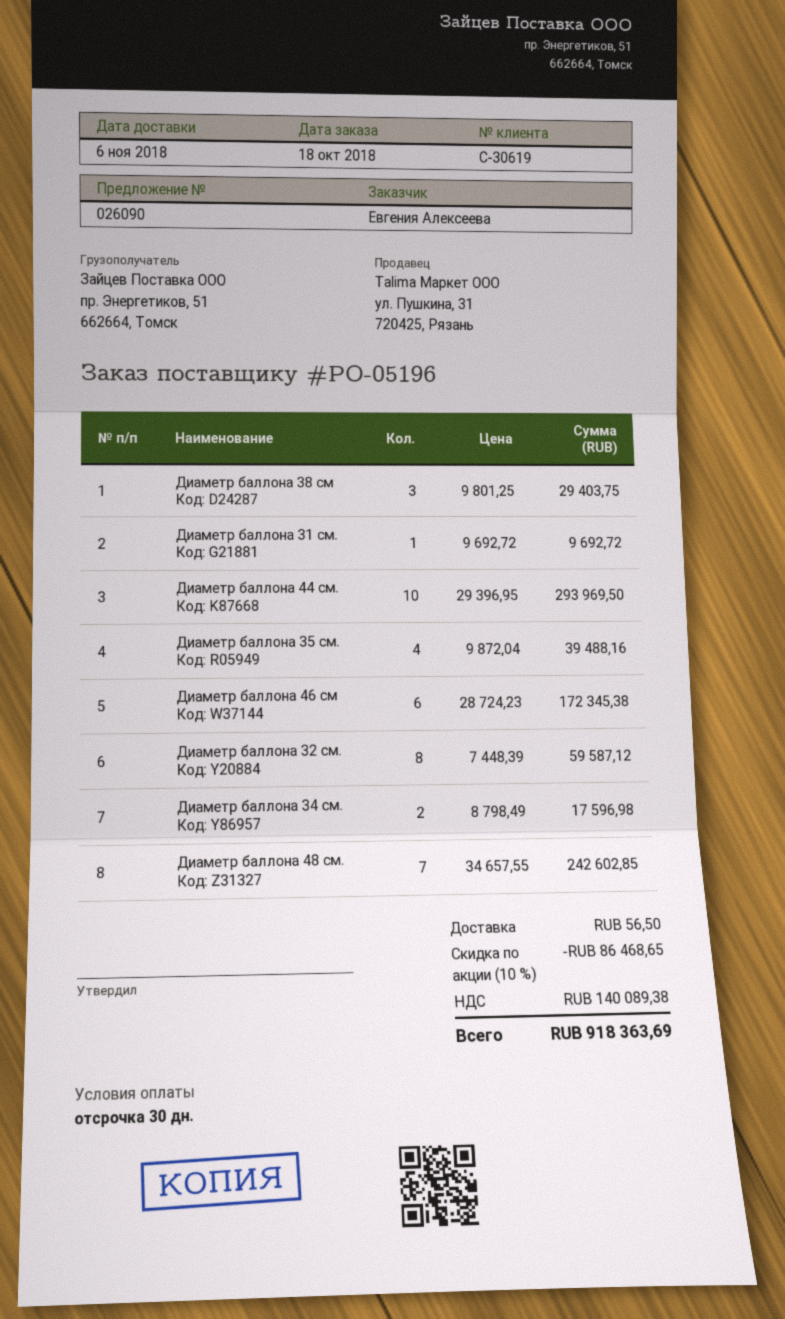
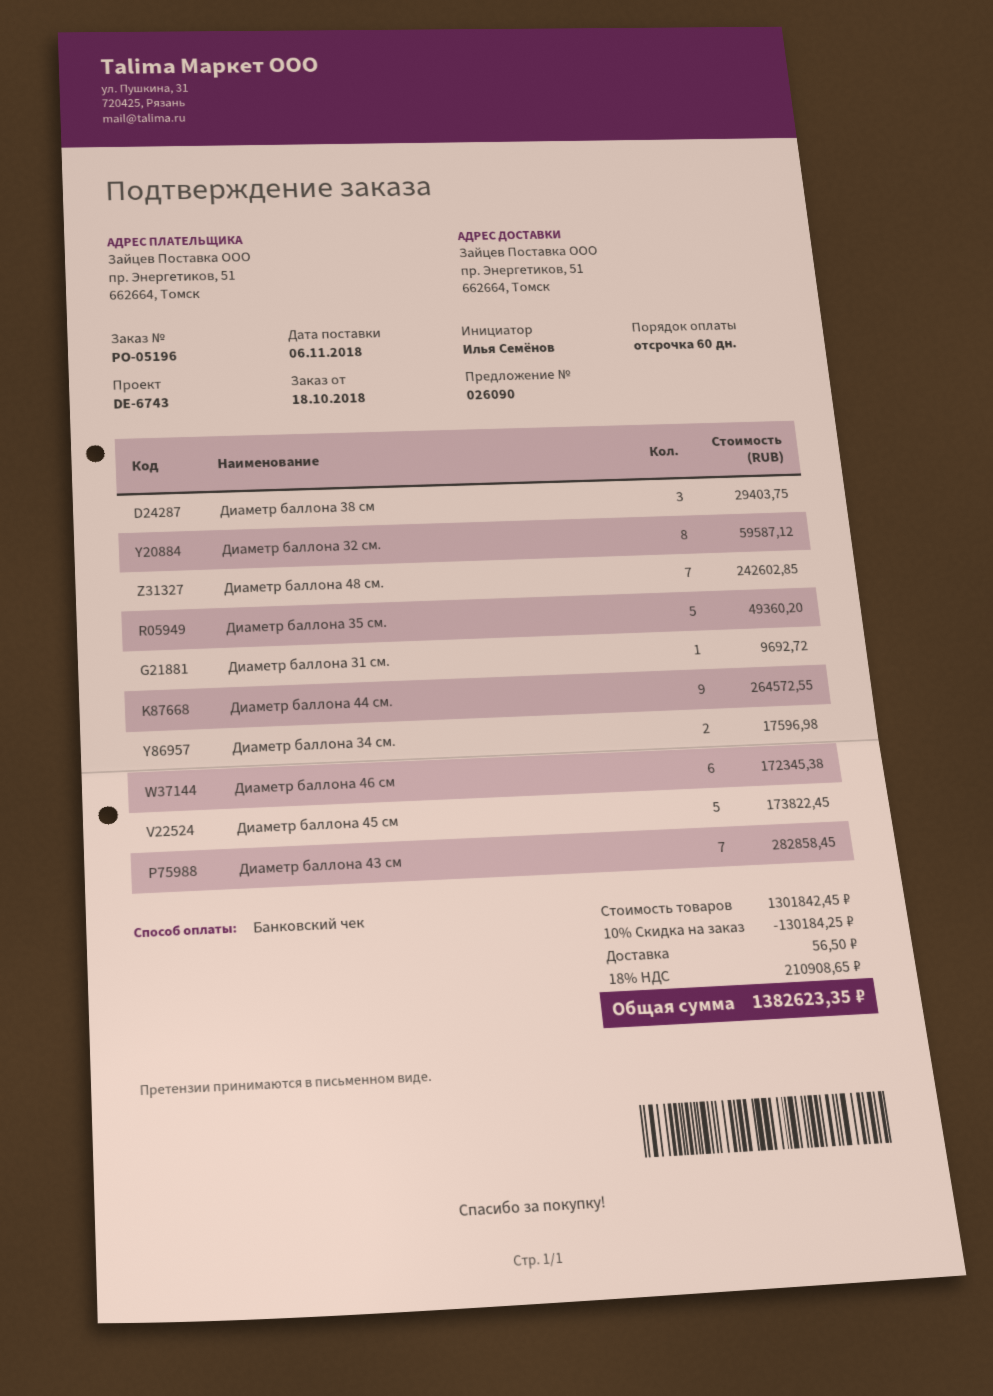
payment terms: 30 days -> 60 days
ordered by: Евгения Алексеева -> Илья Семёнов
Диаметр баллона 44 см.: 10 for 293969.50 -> 9 for 264572.55
Диаметр баллона 35 см.: 4 for 39488.16 -> 5 for 49360.20
Диаметр баллона 45 см: none -> 5 for 173822.45
Диаметр баллона 43 см: none -> 7 for 282858.45
discount: 10% = 86468.65 -> 10% = 130184.25
tax: 140089.38 -> 210908.65
total: 918363.69 -> 1382623.35

